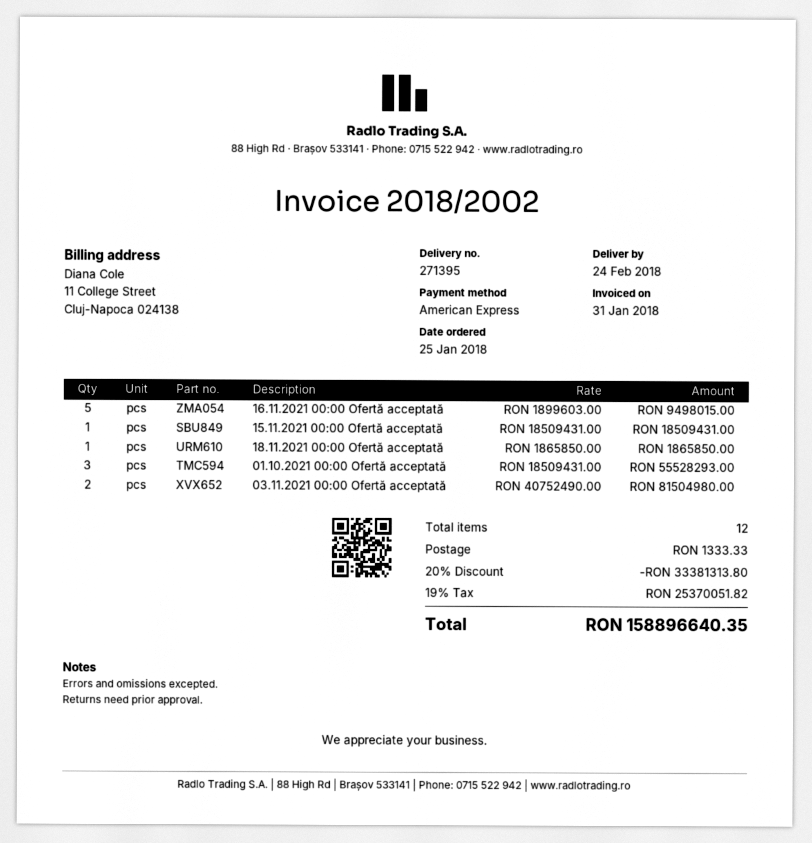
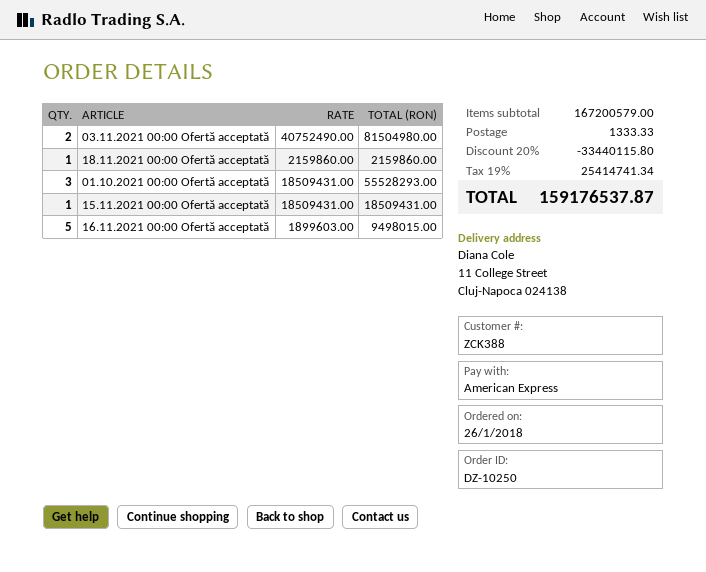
order date: 2018-01-25 -> 2018-01-26
18.11.2021 00:00 Ofertă acceptată: 1 x 1865850.00 = 1865850.00 -> 1 x 2159860.00 = 2159860.00
discount: 20% = 33381313.80 -> 20% = 33440115.80
tax: 19% = 25370051.82 -> 19% = 25414741.34
total: 158896640.35 -> 159176537.87

